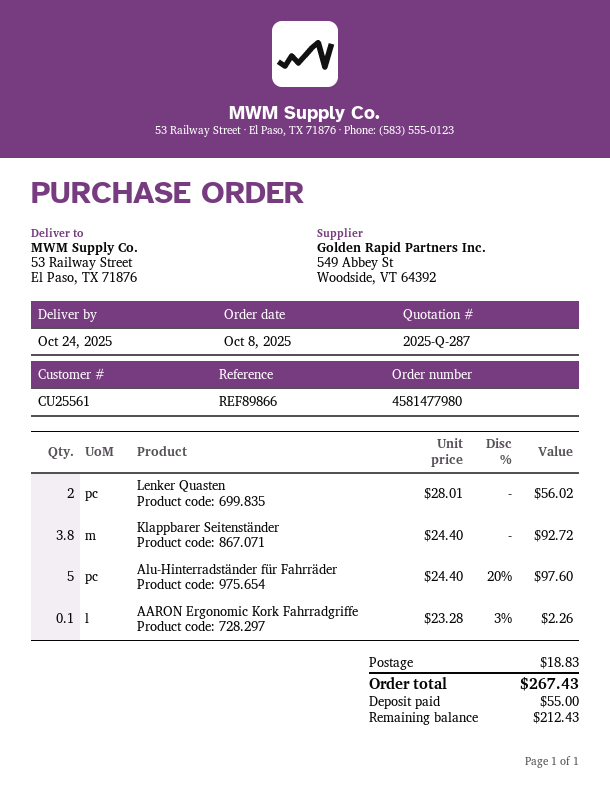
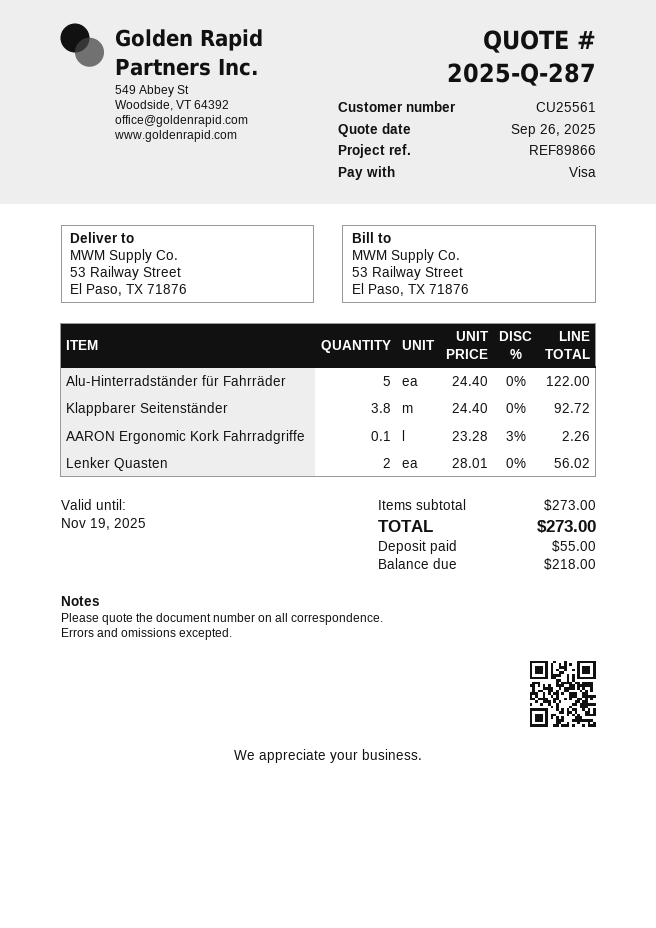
Alu-Hinterradständer für Fahrräder: 5 x 24.40 - 20% = 97.60 -> 5 x 24.40 = 122.00
shipping: 18.83 -> none
total: 267.43 -> 273.00
balance: 212.43 -> 218.00

